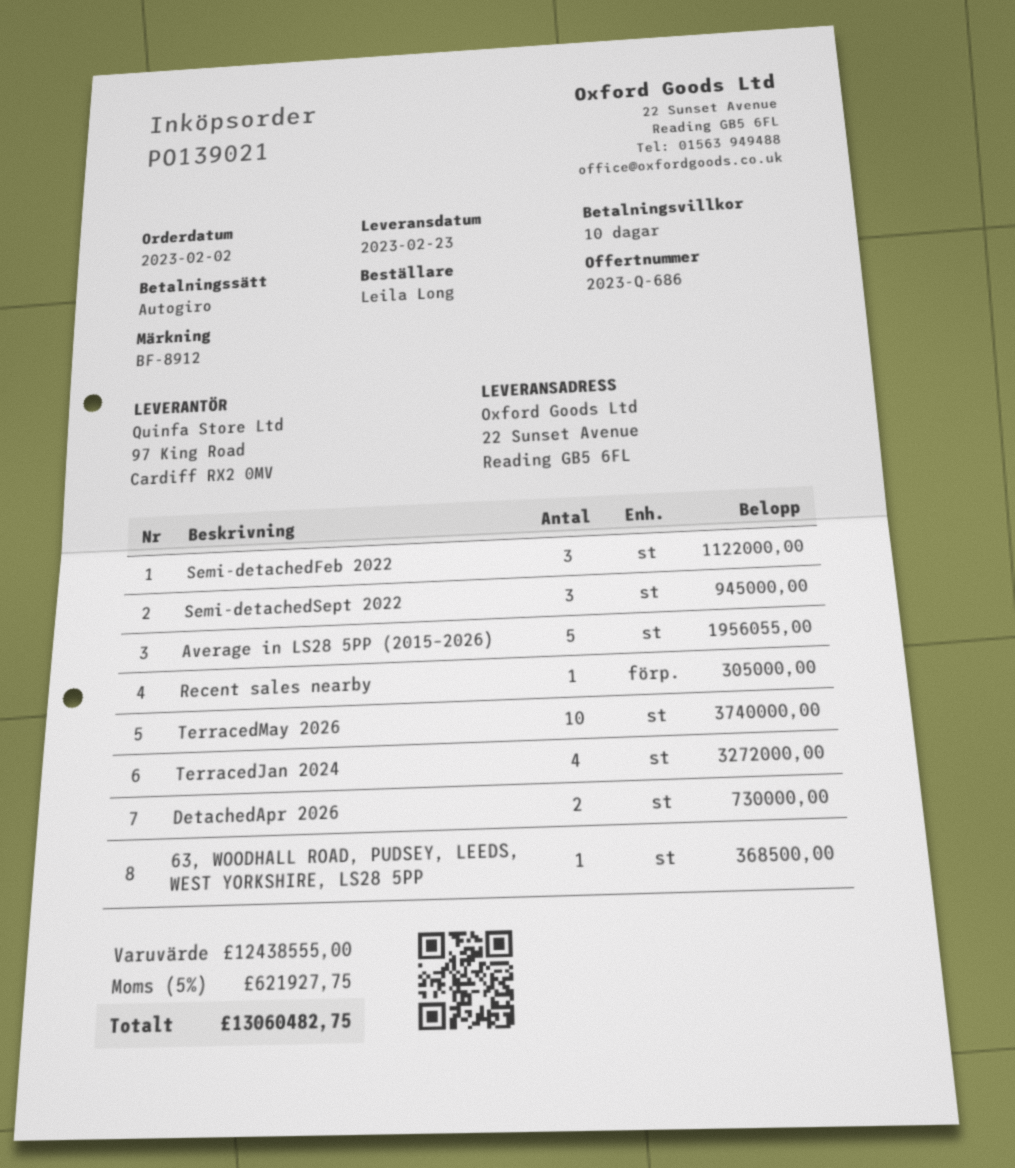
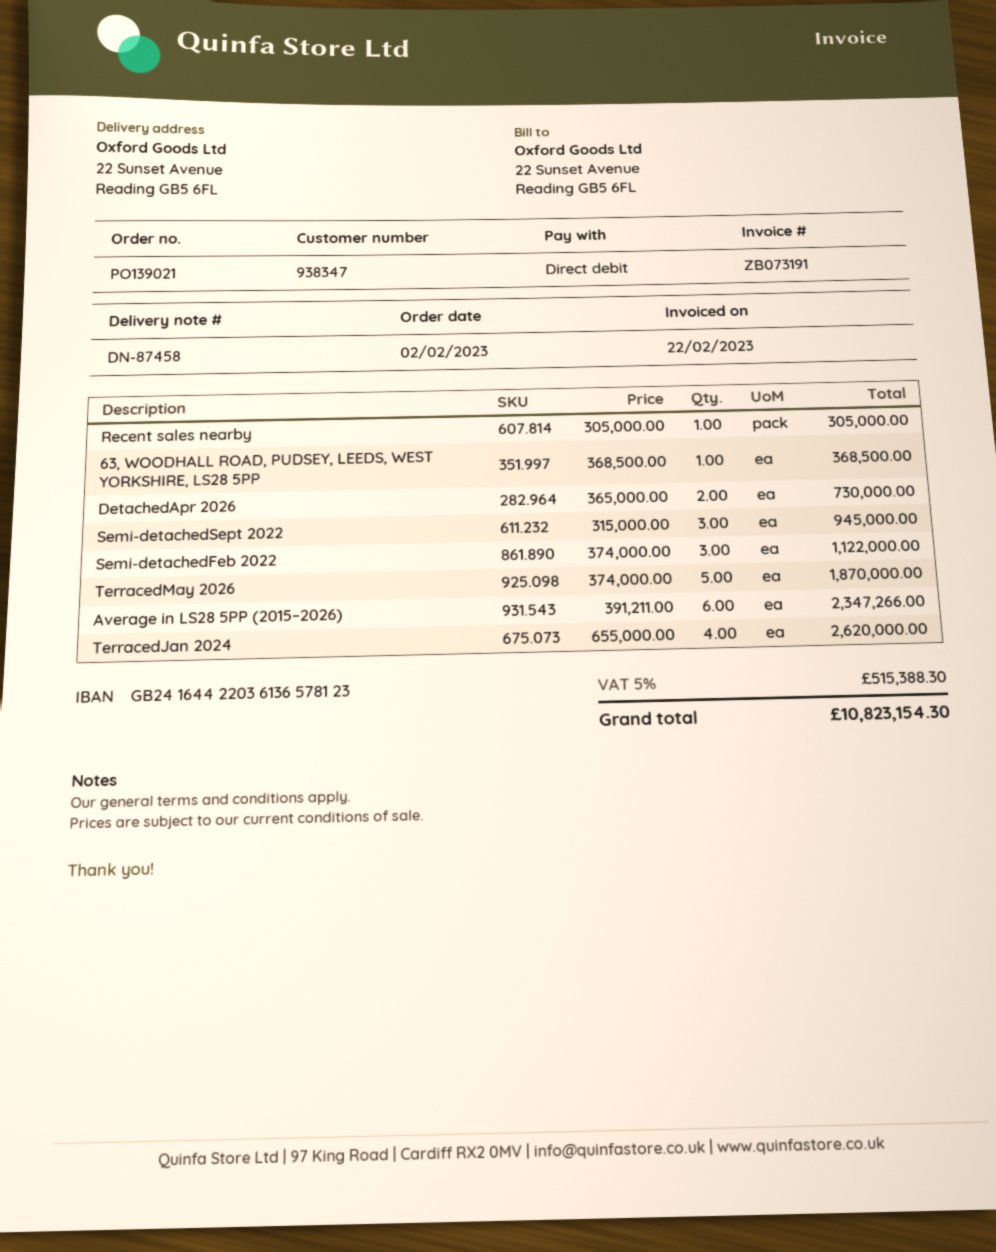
Average in LS28 5PP (2015–2026): 5 for 1956055.00 -> 6 for 2347266.00
TerracedMay 2026: 10 for 3740000.00 -> 5 for 1870000.00
TerracedJan 2024: 4 for 3272000.00 -> 4 for 2620000.00
tax: 5% = 621927.75 -> 5% = 515388.30
total: 13060482.75 -> 10823154.30

